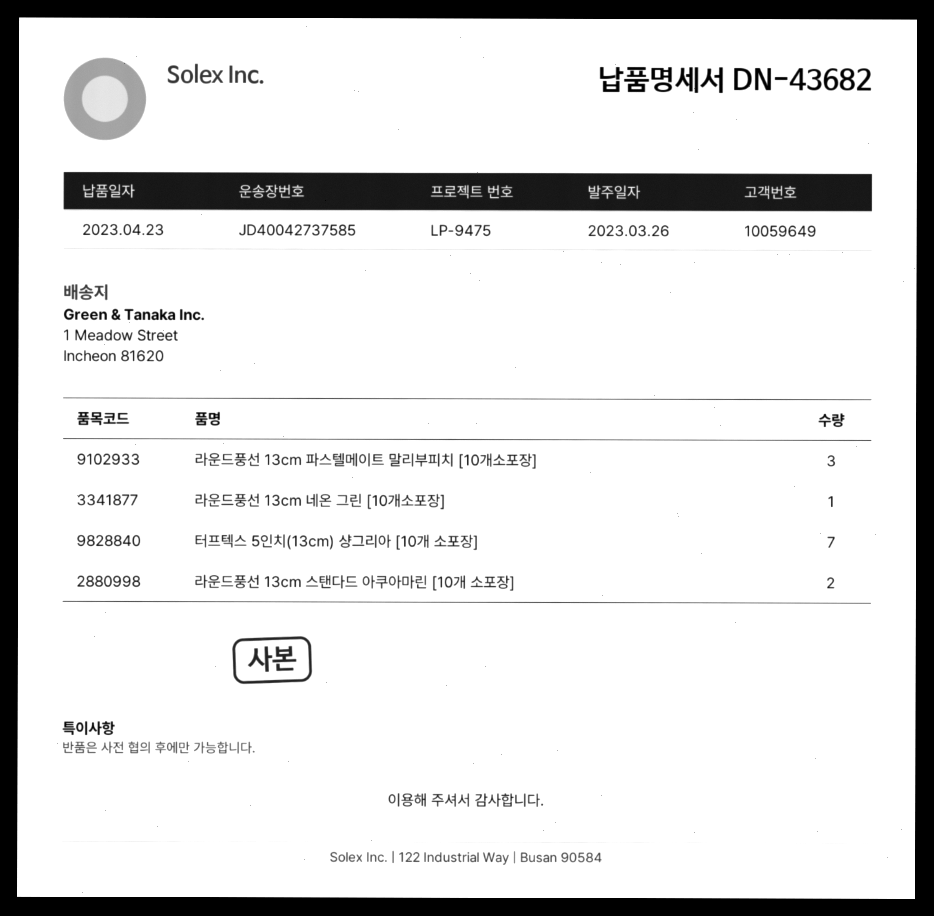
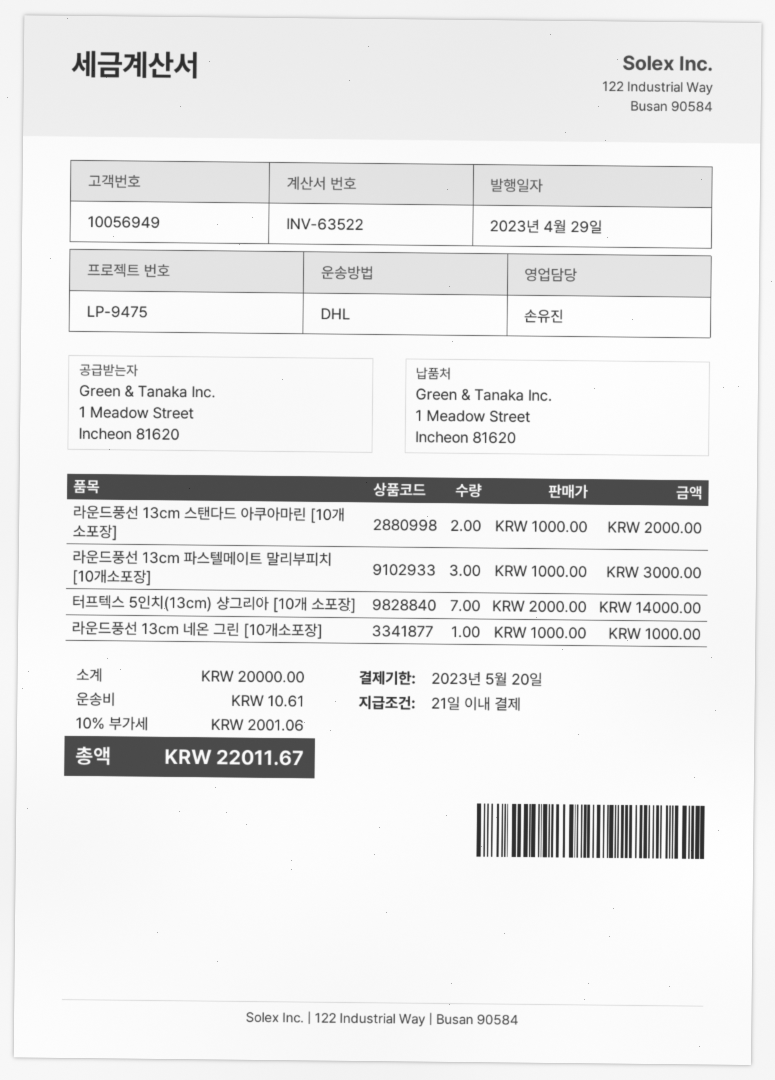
customer number: 10059649 -> 10056949

